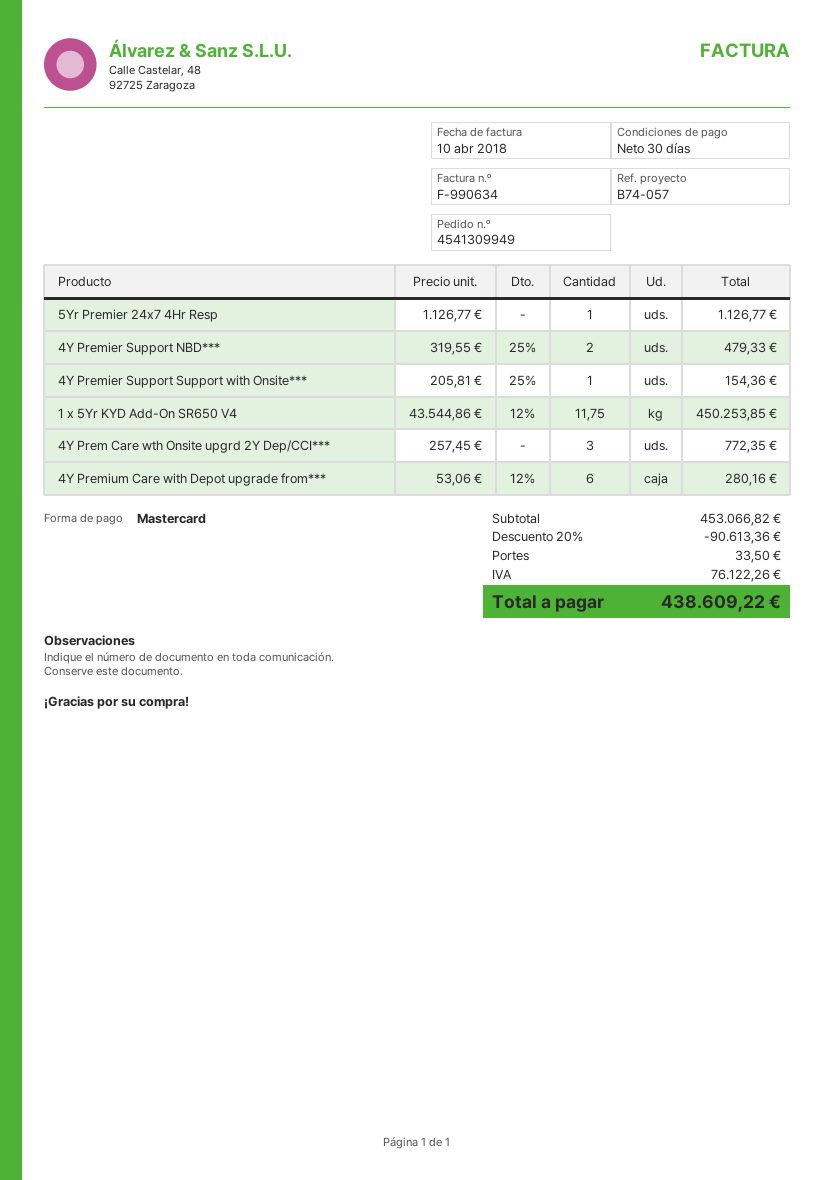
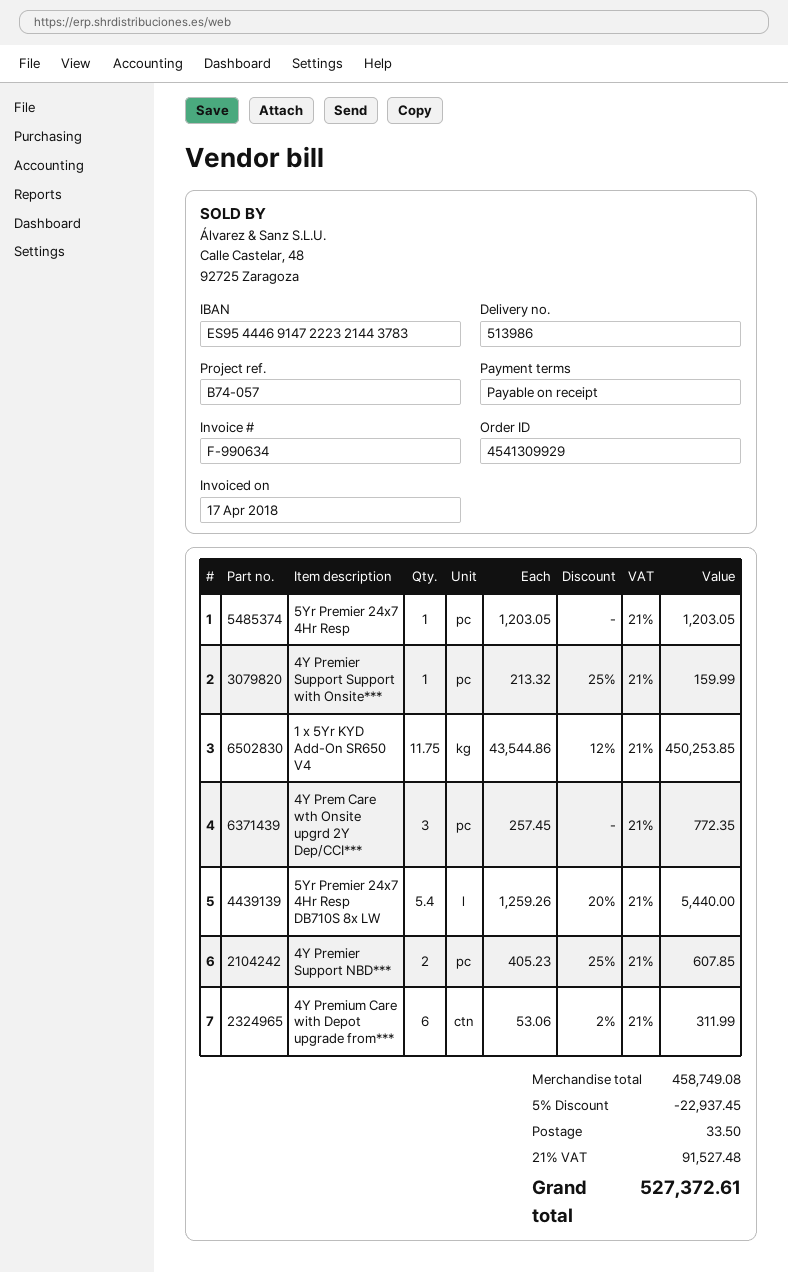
order number: 4541309949 -> 4541309929
invoice date: 2018-04-10 -> 2018-04-17
payment terms: 30 days -> on receipt
5Yr Premier 24x7 4Hr Resp: 1 x 1126.77 = 1126.77 -> 1 x 1203.05 = 1203.05
4Y Premier Support NBD***: 2 x 319.55 - 25% = 479.33 -> 2 x 405.23 - 25% = 607.85
4Y Premier Support Support with Onsite***: 1 x 205.81 - 25% = 154.36 -> 1 x 213.32 - 25% = 159.99
4Y Premium Care with Depot upgrade from***: 6 x 53.06 - 12% = 280.16 -> 6 x 53.06 - 2% = 311.99
5Yr Premier 24x7 4Hr Resp DB710S 8x LW: none -> 5.4 x 1259.26 - 20% = 5440.00
subtotal: 453066.82 -> 458749.08
discount: 20% = 90613.36 -> 5% = 22937.45
tax: 76122.26 -> 91527.48
total: 438609.22 -> 527372.61

